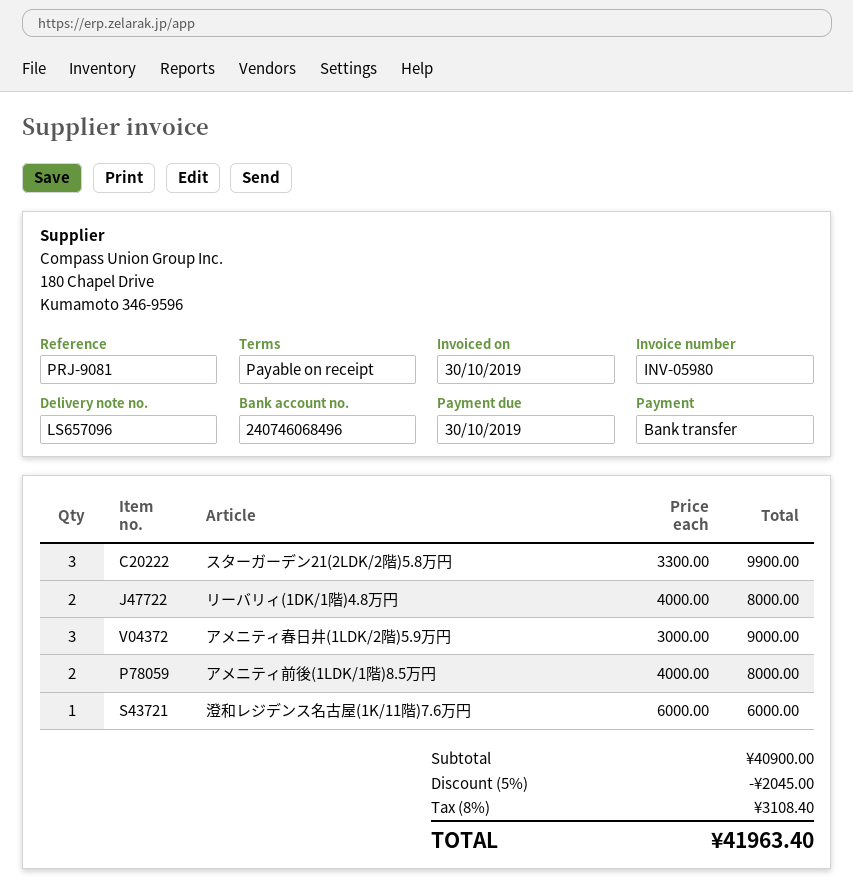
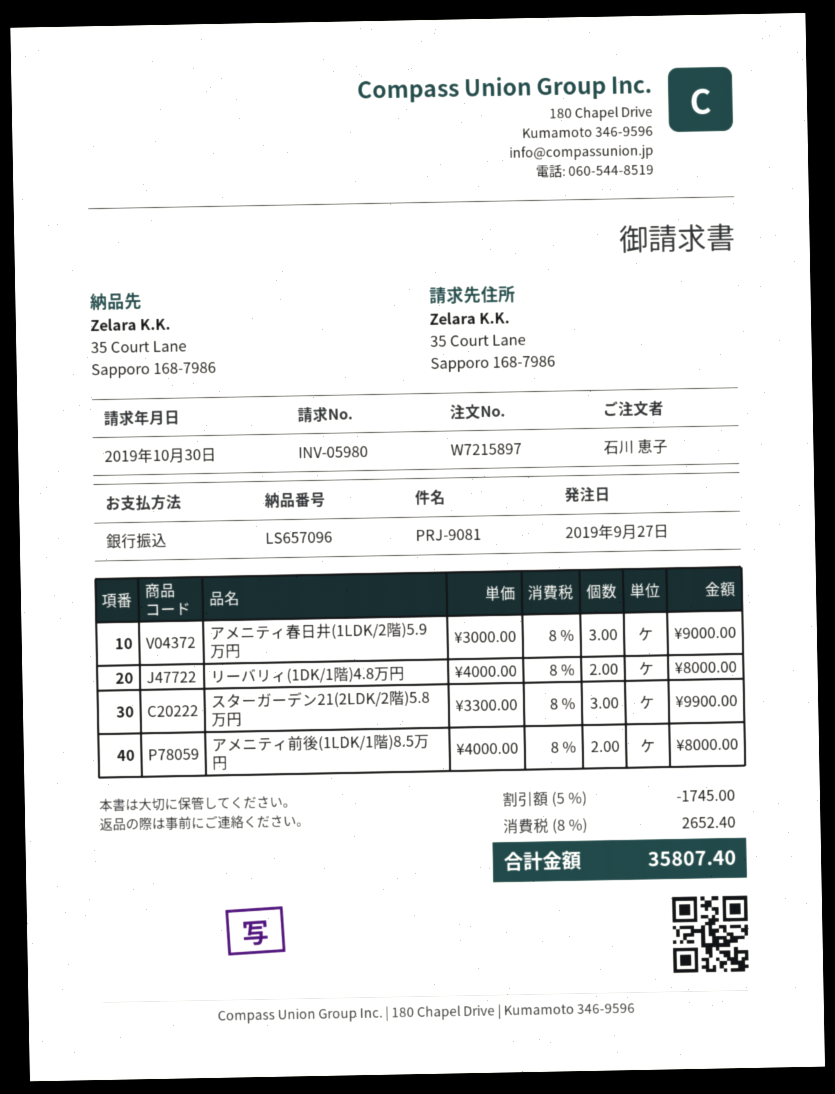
澄和レジデンス名古屋(1K/11階)7.6万円: 1 x 6000.00 = 6000.00 -> none
discount: 5% = 2045.00 -> 5% = 1745.00
tax: 8% = 3108.40 -> 8% = 2652.40
total: 41963.40 -> 35807.40

